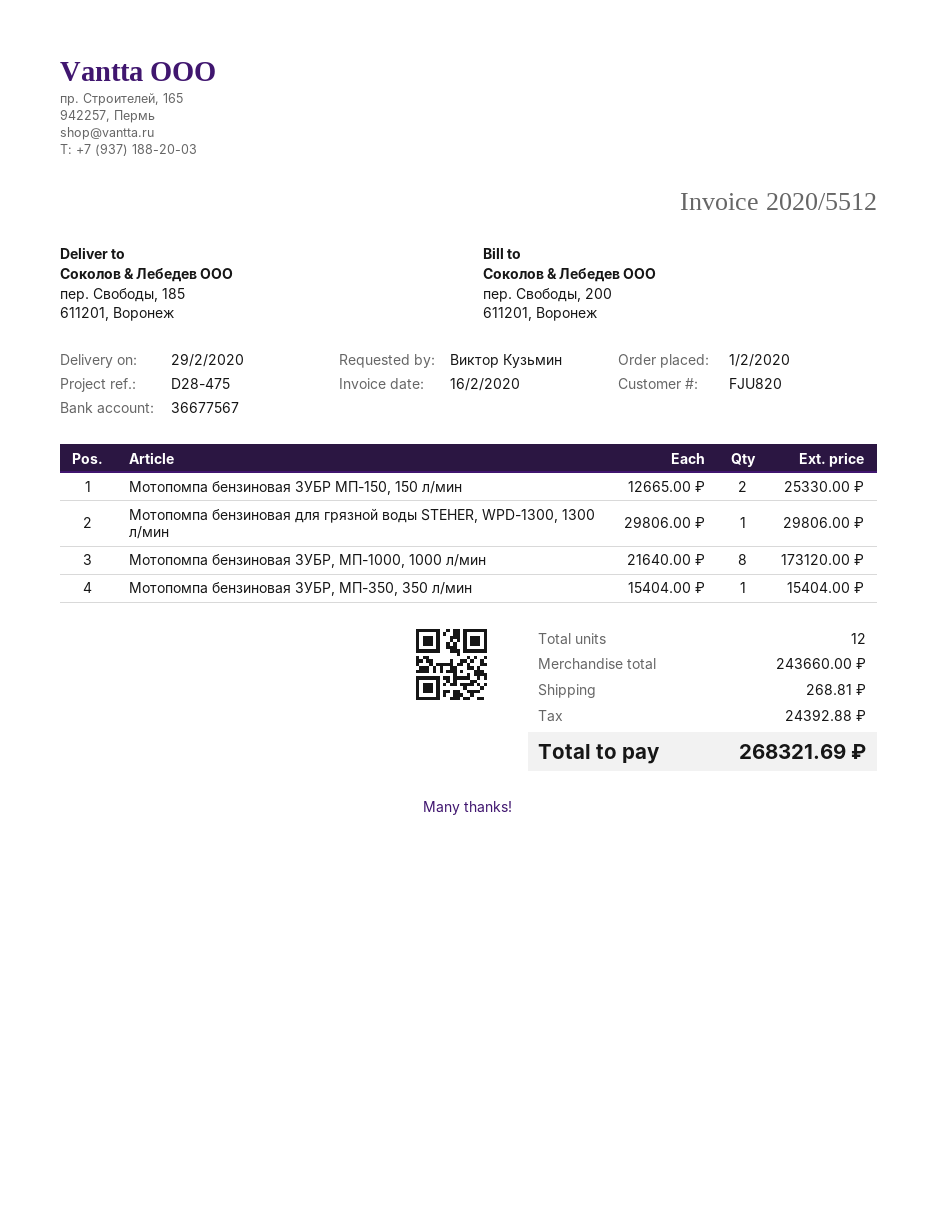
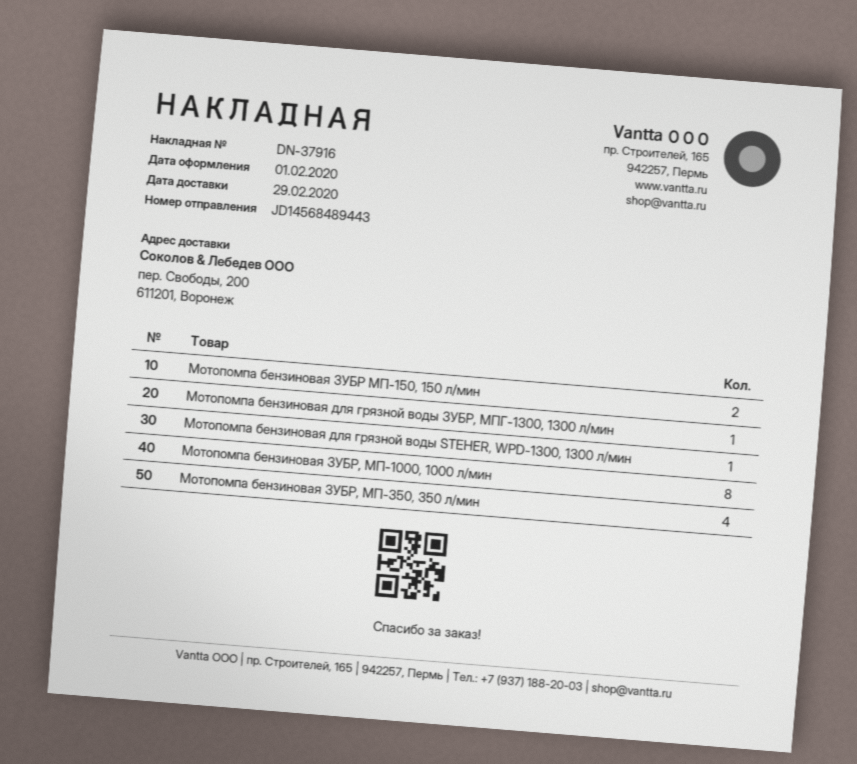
ship to: пер. Свободы, 185, 611201, Воронеж -> пер. Свободы, 200, 611201, Воронеж
Мотопомпа бензиновая ЗУБР, МП-350, 350 л/мин: 1 -> 4
Мотопомпа бензиновая для грязной воды ЗУБР, МПГ-1300, 1300 л/мин: none -> 1

